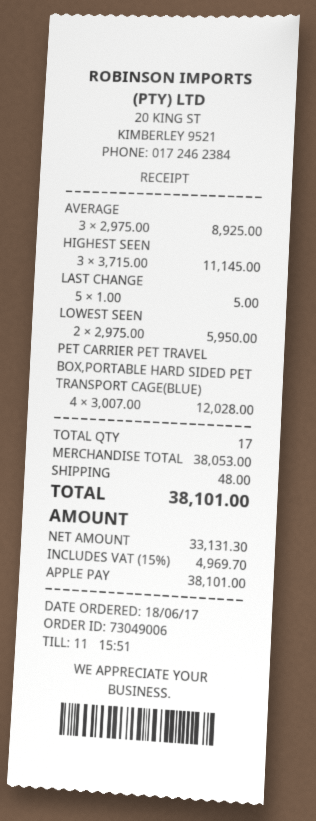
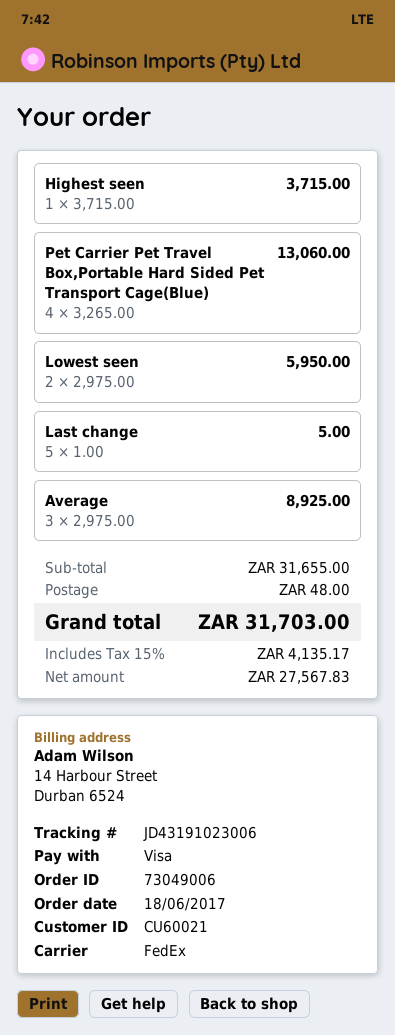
payment method: Apple Pay -> Visa
HIGHEST SEEN: 3 x 3715.00 = 11145.00 -> 1 x 3715.00 = 3715.00
PET CARRIER PET TRAVEL BOX,PORTABLE HARD SIDED PET TRANSPORT CAGE(BLUE): 4 x 3007.00 = 12028.00 -> 4 x 3265.00 = 13060.00
subtotal: 38053.00 -> 31655.00
net: 33131.30 -> 27567.83
tax: 15% = 4969.70 -> 15% = 4135.17
total: 38101.00 -> 31703.00

